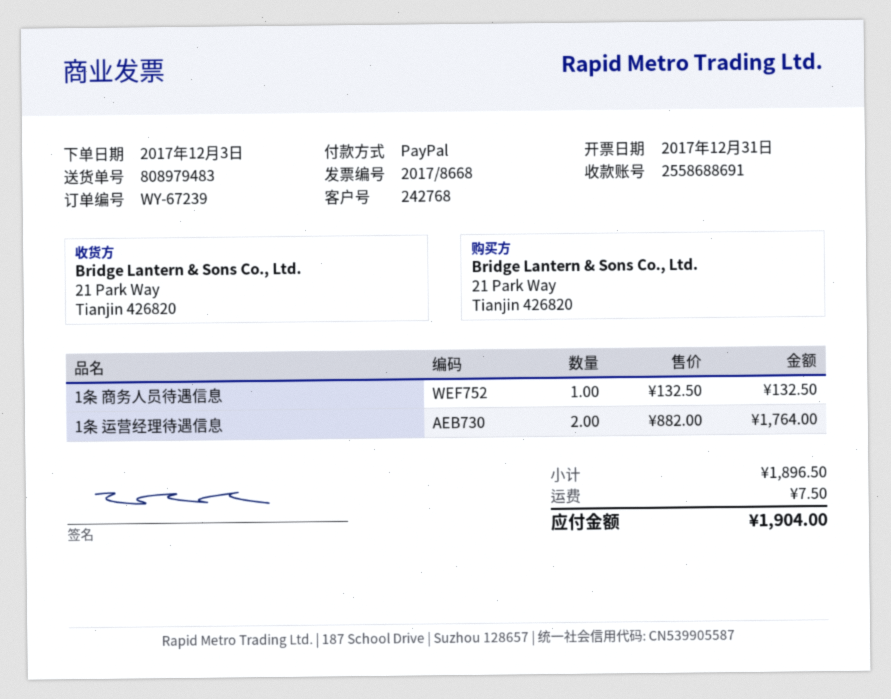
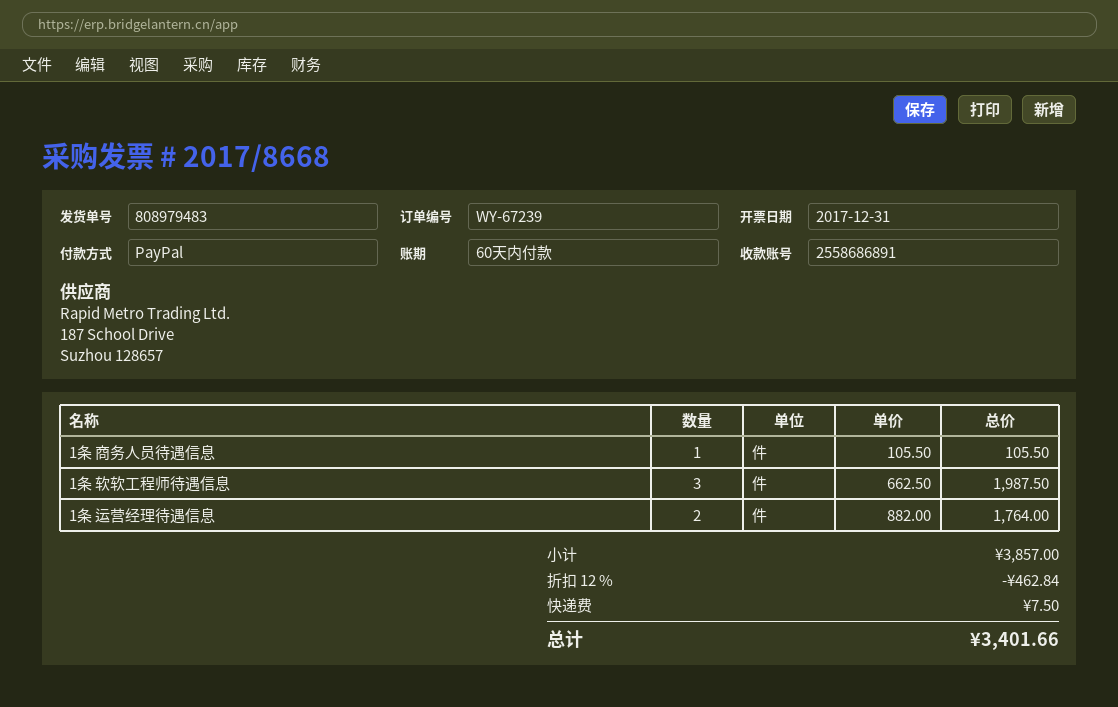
bank account: 2558688691 -> 2558686891
1条 商务人员待遇信息: 1 x 132.50 = 132.50 -> 1 x 105.50 = 105.50
1条 软软工程师待遇信息: none -> 3 x 662.50 = 1987.50
subtotal: 1896.50 -> 3857.00
discount: none -> 12% = 462.84
total: 1904.00 -> 3401.66

